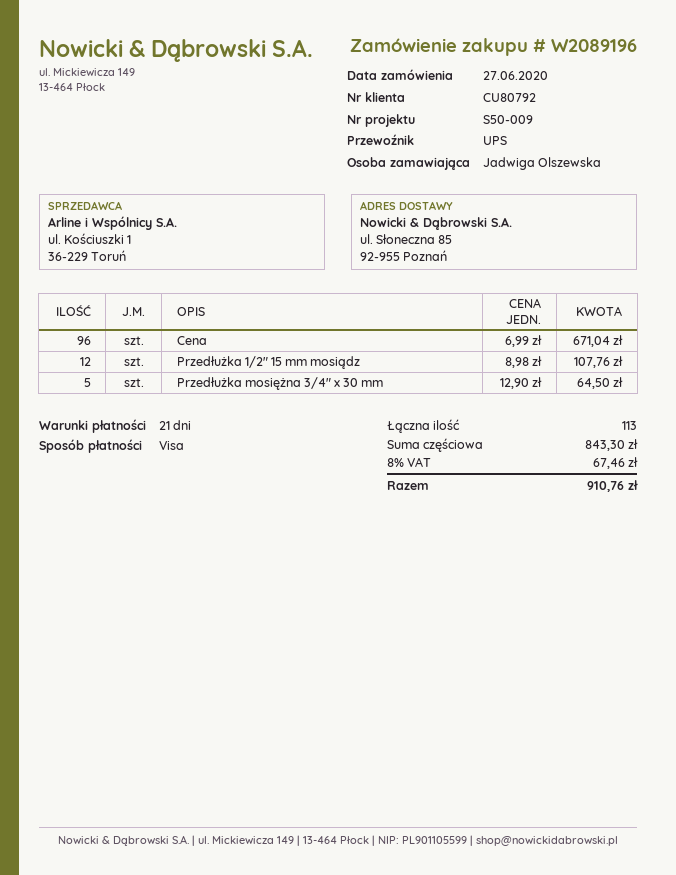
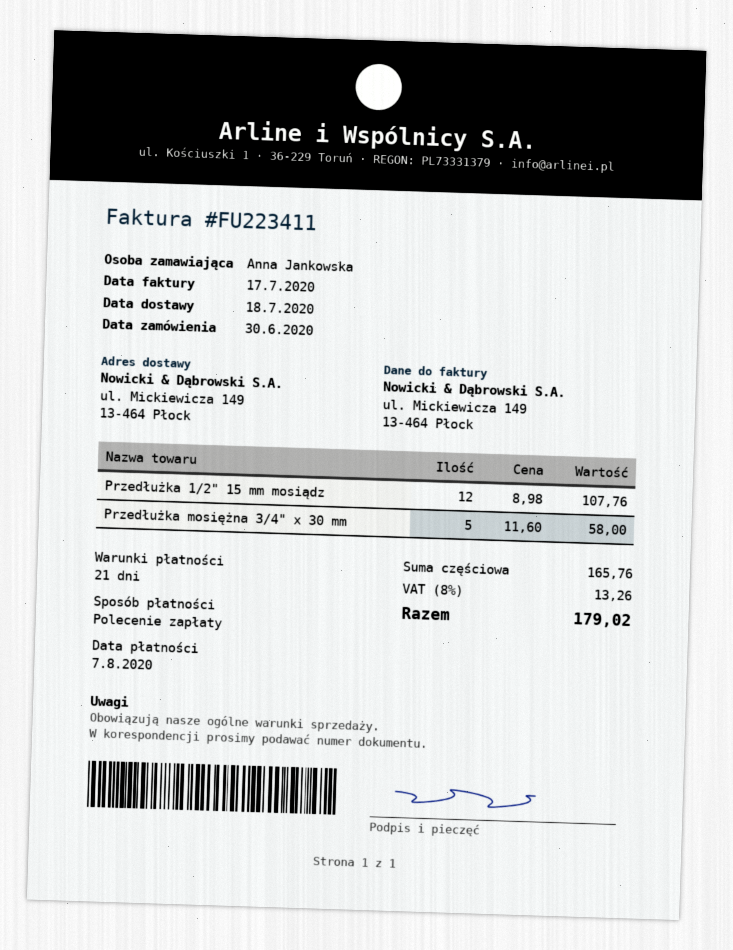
order date: 2020-06-27 -> 2020-06-30
ordered by: Jadwiga Olszewska -> Anna Jankowska
payment method: Visa -> direct debit
ship to: ul. Słoneczna 85, 92-955 Poznań -> ul. Mickiewicza 149, 13-464 Płock
Cena: 96 x 6.99 = 671.04 -> none
Przedłużka mosiężna 3/4" x 30 mm: 5 x 12.90 = 64.50 -> 5 x 11.60 = 58.00
subtotal: 843.30 -> 165.76
tax: 8% = 67.46 -> 8% = 13.26
total: 910.76 -> 179.02

